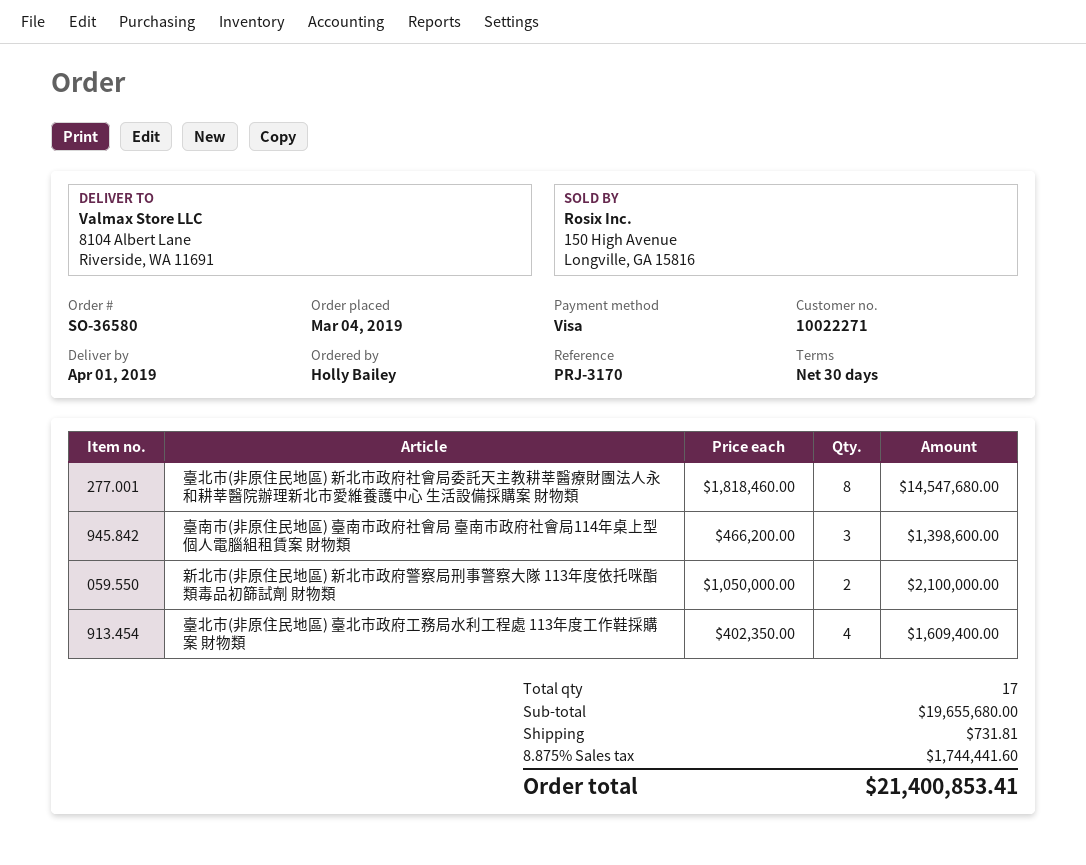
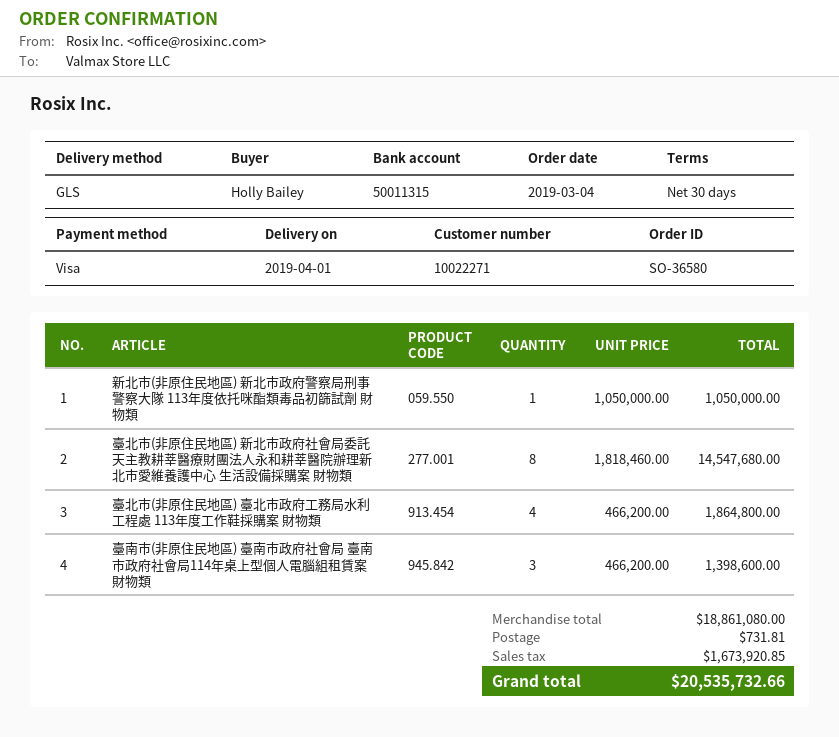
新北市(非原住民地區) 新北市政府警察局刑事警察大隊 113年度依托咪酯類毒品初篩試劑 財物類: 2 x 1050000.00 = 2100000.00 -> 1 x 1050000.00 = 1050000.00
臺北市(非原住民地區) 臺北市政府工務局水利工程處 113年度工作鞋採購案 財物類: 4 x 402350.00 = 1609400.00 -> 4 x 466200.00 = 1864800.00
subtotal: 19655680.00 -> 18861080.00
tax: 1744441.60 -> 1673920.85
total: 21400853.41 -> 20535732.66

